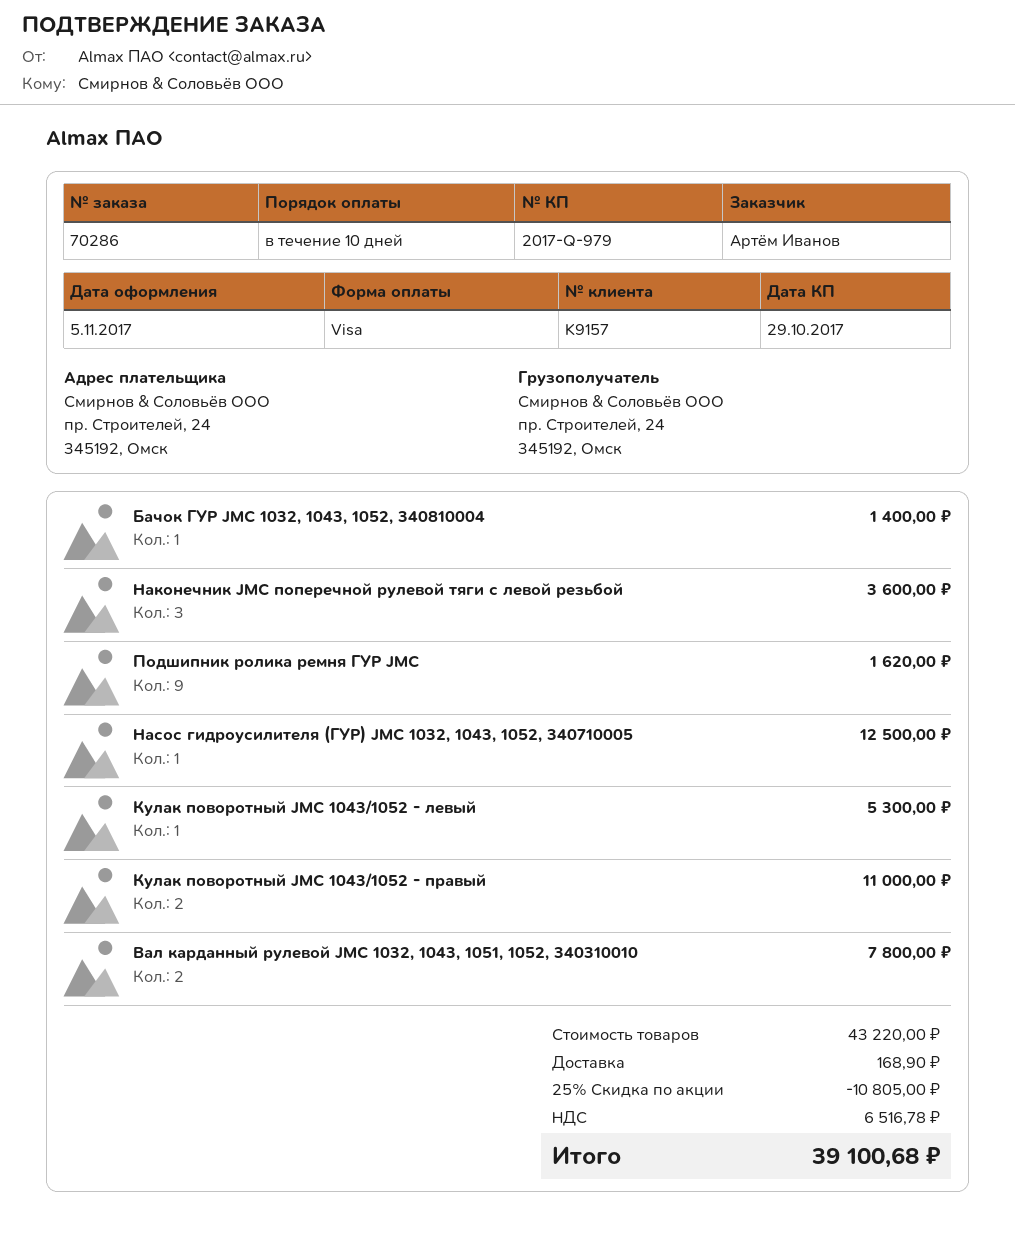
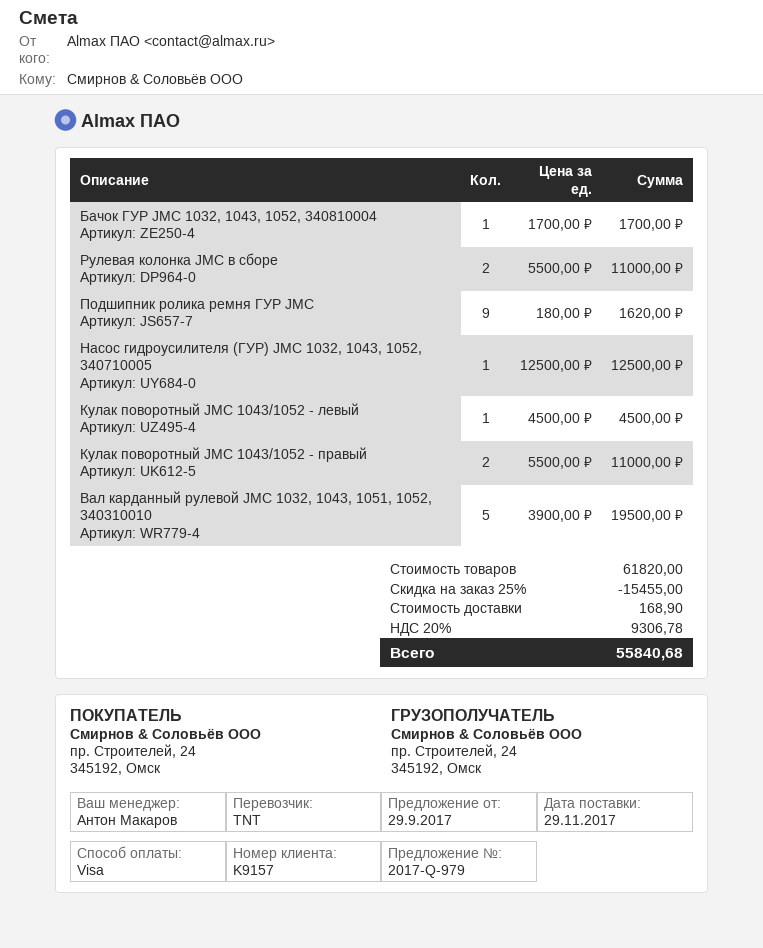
quote date: 2017-10-29 -> 2017-09-29
Бачок ГУР JMC 1032, 1043, 1052, 340810004: 1 for 1400.00 -> 1 for 1700.00
Наконечник JMC поперечной рулевой тяги с левой резьбой: 3 for 3600.00 -> none
Кулак поворотный JMC 1043/1052 - левый: 1 for 5300.00 -> 1 for 4500.00
Вал карданный рулевой JMC 1032, 1043, 1051, 1052, 340310010: 2 for 7800.00 -> 5 for 19500.00
Рулевая колонка JMC в сборе: none -> 2 for 11000.00
subtotal: 43220.00 -> 61820.00
discount: 25% = 10805.00 -> 25% = 15455.00
tax: 6516.78 -> 9306.78
total: 39100.68 -> 55840.68

